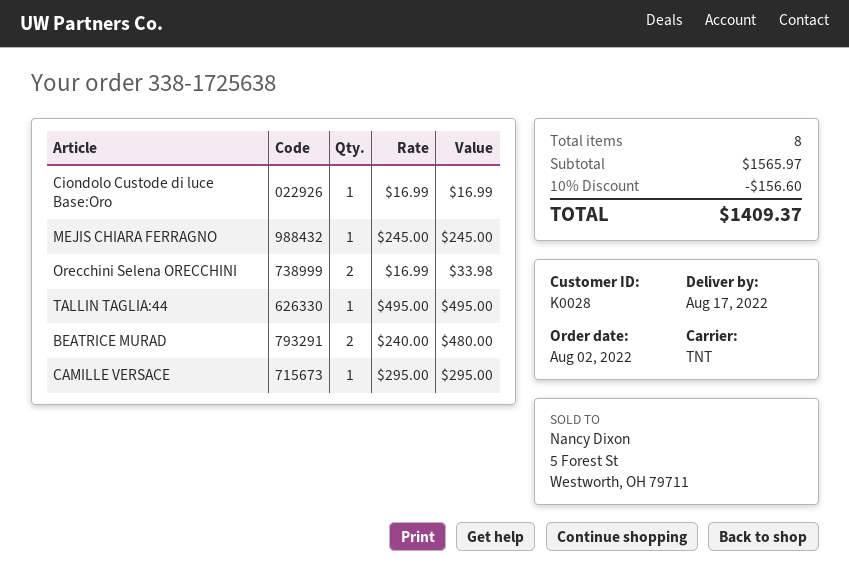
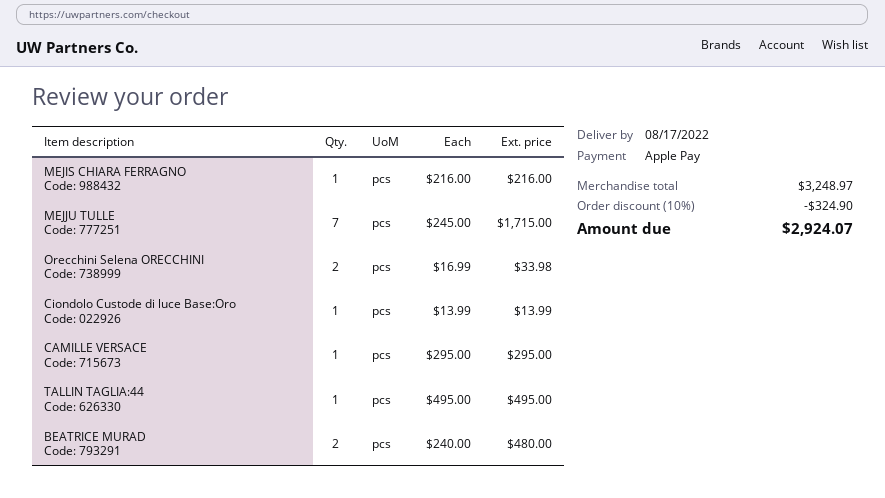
Ciondolo Custode di luce Base:Oro: 1 x 16.99 = 16.99 -> 1 x 13.99 = 13.99
MEJIS CHIARA FERRAGNO: 1 x 245.00 = 245.00 -> 1 x 216.00 = 216.00
MEJJU TULLE: none -> 7 x 245.00 = 1715.00
subtotal: 1565.97 -> 3248.97
discount: 10% = 156.60 -> 10% = 324.90
total: 1409.37 -> 2924.07

